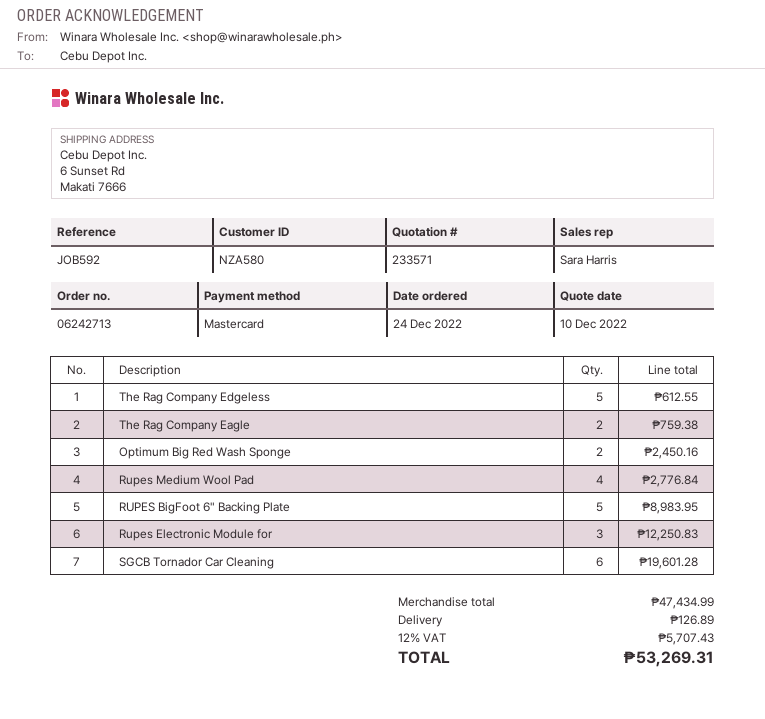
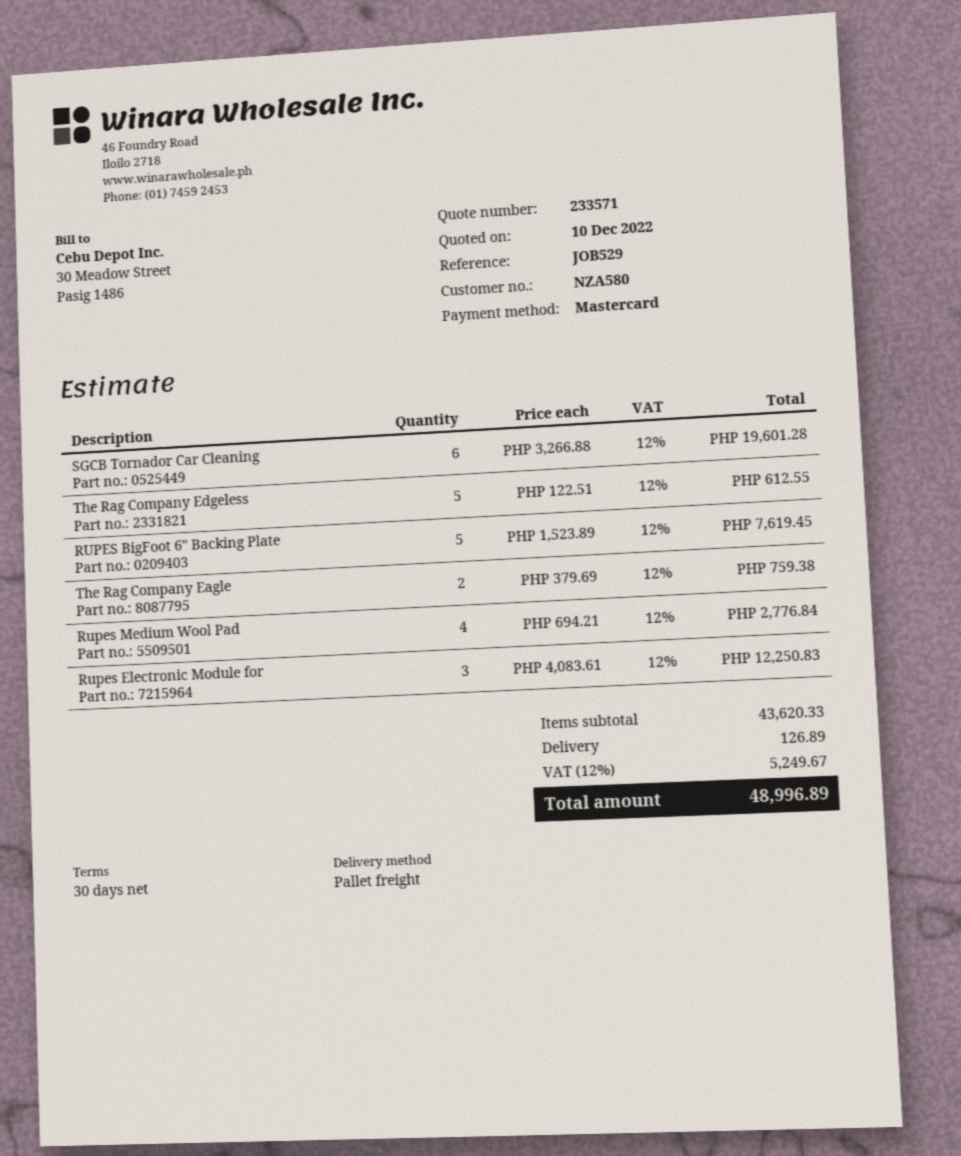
reference: JOB592 -> JOB529
Optimum Big Red Wash Sponge: 2 for 2450.16 -> none
RUPES BigFoot 6" Backing Plate: 5 for 8983.95 -> 5 for 7619.45
subtotal: 47434.99 -> 43620.33
tax: 12% = 5707.43 -> 12% = 5249.67
total: 53269.31 -> 48996.89

